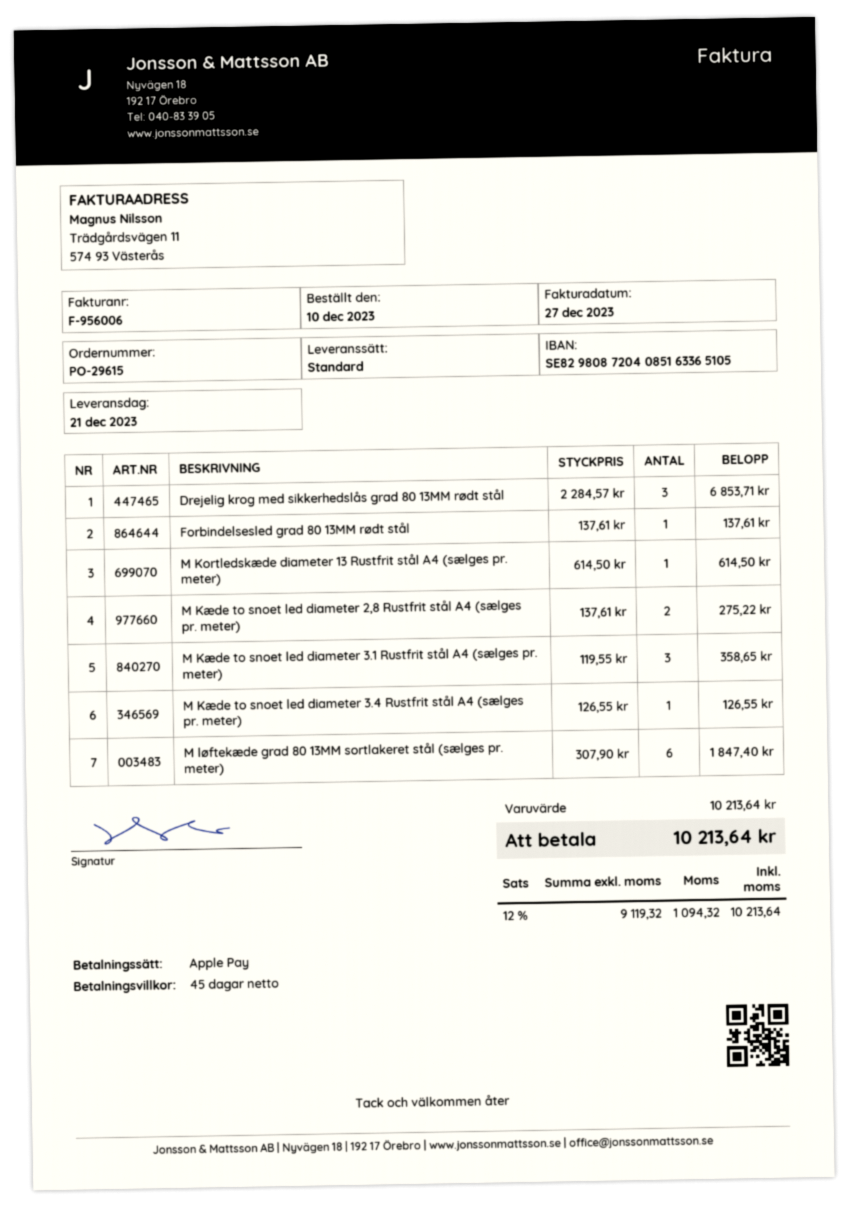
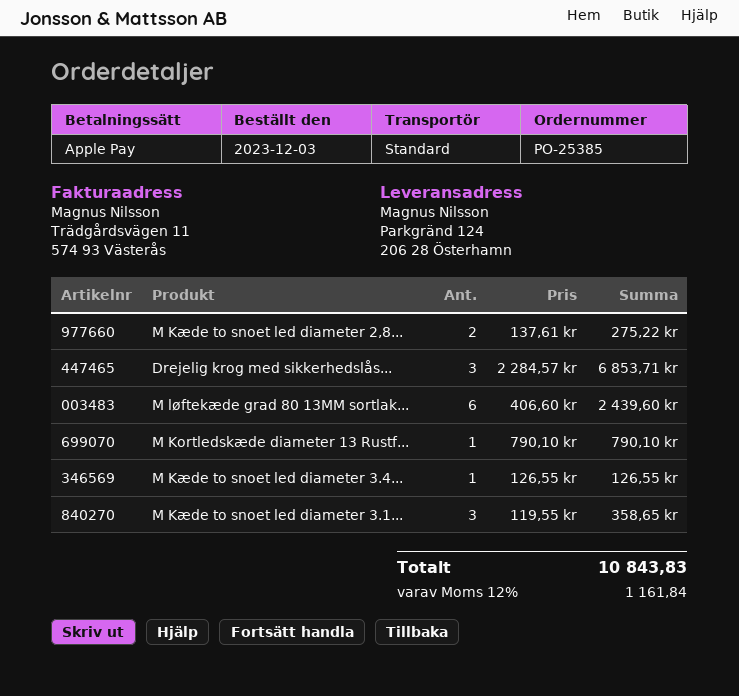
order number: PO-29615 -> PO-25385
order date: 2023-12-10 -> 2023-12-03
Forbindelsesled grad 80 13MM rødt stål: 1 x 137.61 = 137.61 -> none
M Kortledskæde diameter 13 Rustfrit stål A4 (sælges pr. meter): 1 x 614.50 = 614.50 -> 1 x 790.10 = 790.10
M løftekæde grad 80 13MM sortlakeret stål (sælges pr. meter): 6 x 307.90 = 1847.40 -> 6 x 406.60 = 2439.60
tax: 12% = 1094.32 -> 12% = 1161.84
total: 10213.64 -> 10843.83

